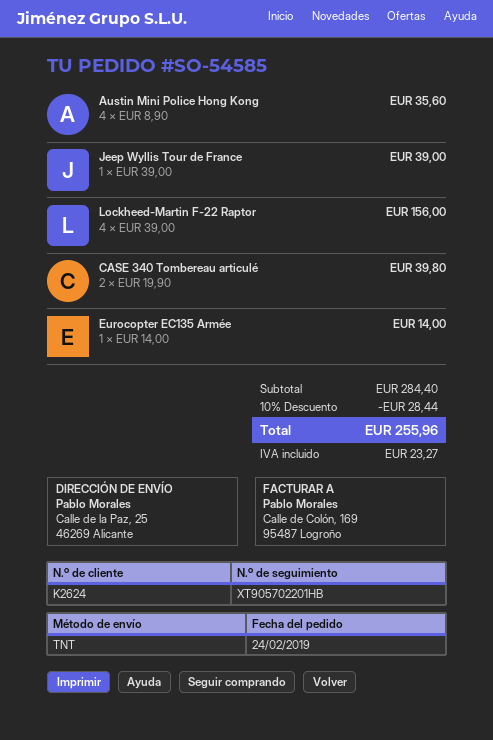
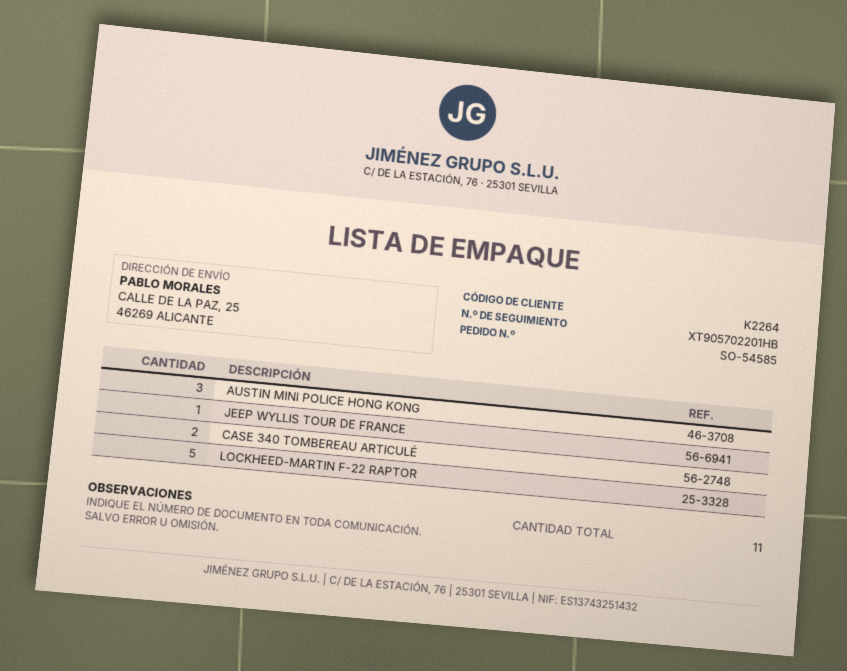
customer number: K2624 -> K2264
Austin Mini Police Hong Kong: 4 -> 3
Lockheed-Martin F-22 Raptor: 4 -> 5
Eurocopter EC135 Armée: 1 -> none

